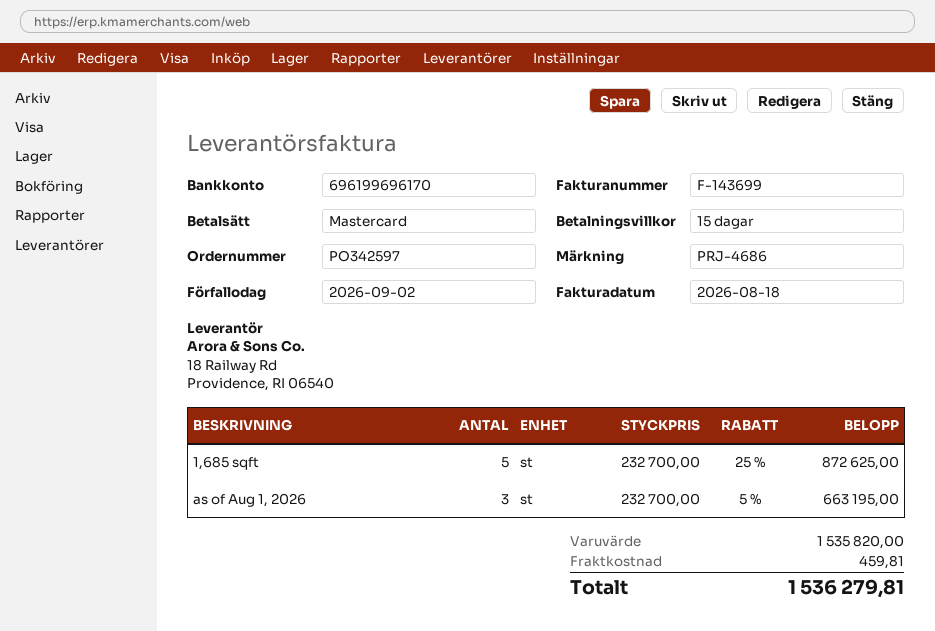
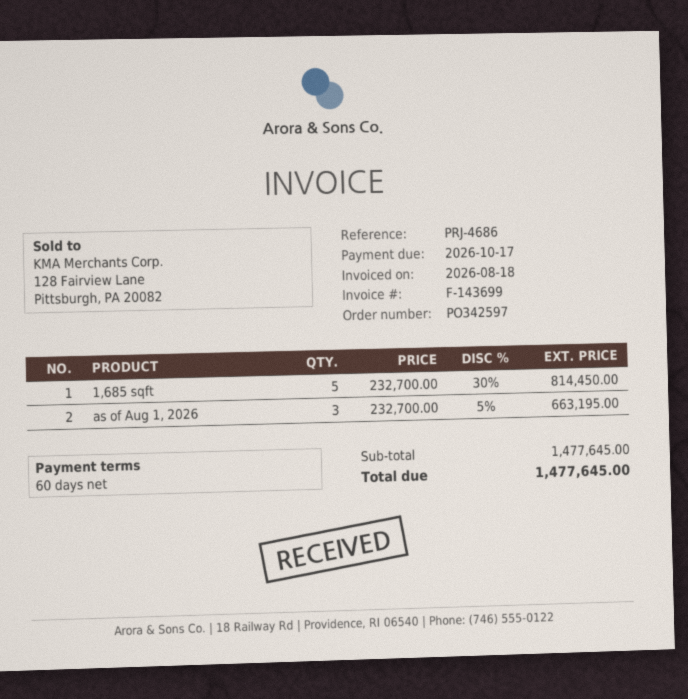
payment terms: 15 days -> 60 days
due date: 2026-09-02 -> 2026-10-17
1,685 sqft: 5 x 232700.00 - 25% = 872625.00 -> 5 x 232700.00 - 30% = 814450.00
subtotal: 1535820.00 -> 1477645.00
shipping: 459.81 -> none
total: 1536279.81 -> 1477645.00

